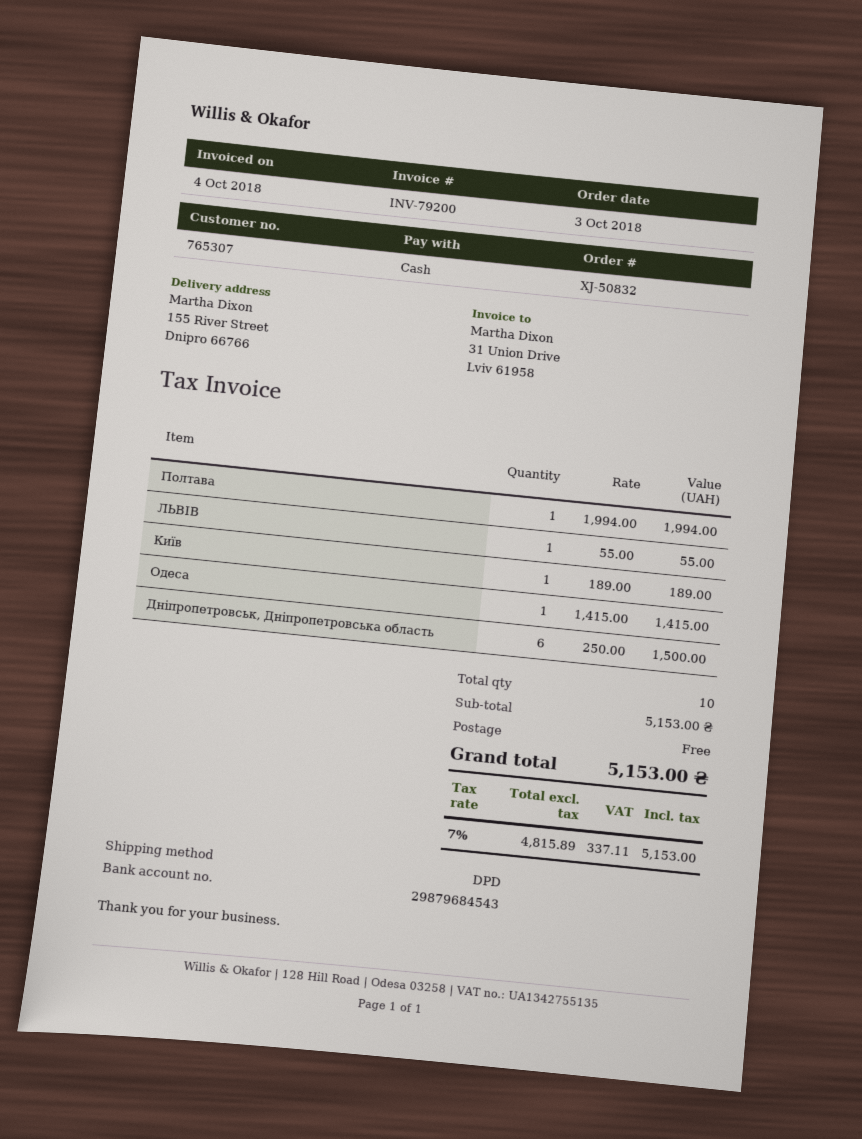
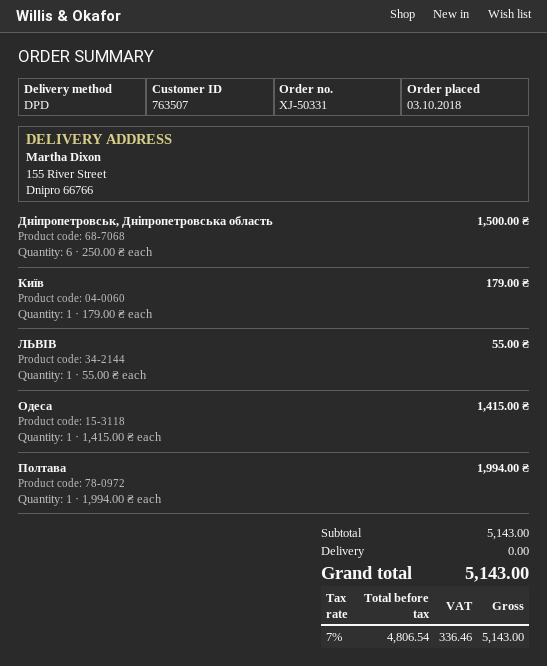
order number: XJ-50832 -> XJ-50331
customer number: 765307 -> 763507
Київ: 1 x 189.00 = 189.00 -> 1 x 179.00 = 179.00
subtotal: 5153.00 -> 5143.00
net: 4815.89 -> 4806.54
tax: 7% = 337.11 -> 7% = 336.46
total: 5153.00 -> 5143.00

